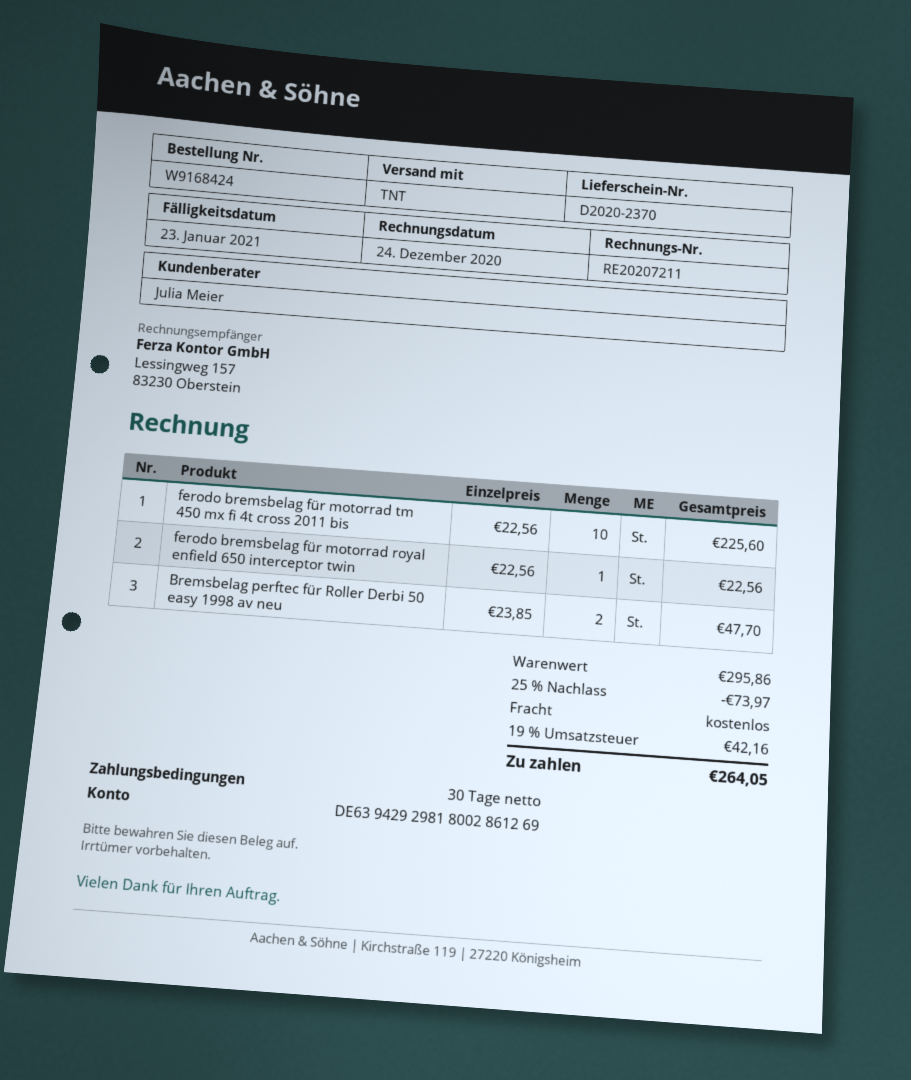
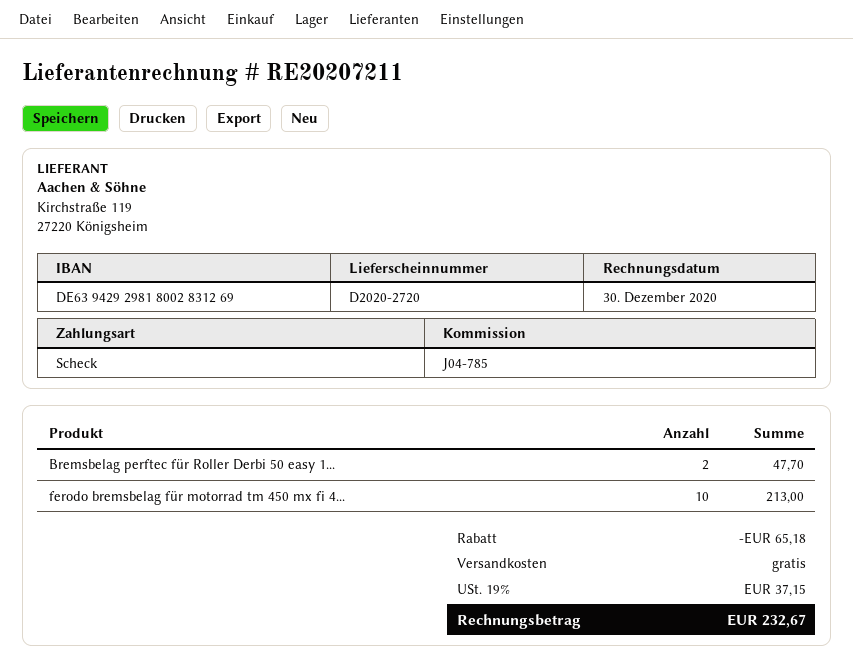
delivery note number: D2020-2370 -> D2020-2720
invoice date: 2020-12-24 -> 2020-12-30
bank account: DE63942929818002861269 -> DE63942929818002831269
ferodo bremsbelag für motorrad tm 450 mx fi 4t cross 2011 bis: 10 for 225.60 -> 10 for 213.00
ferodo bremsbelag für motorrad royal enfield 650 interceptor twin: 1 for 22.56 -> none
discount: 73.97 -> 65.18
tax: 19% = 42.16 -> 19% = 37.15
total: 264.05 -> 232.67

